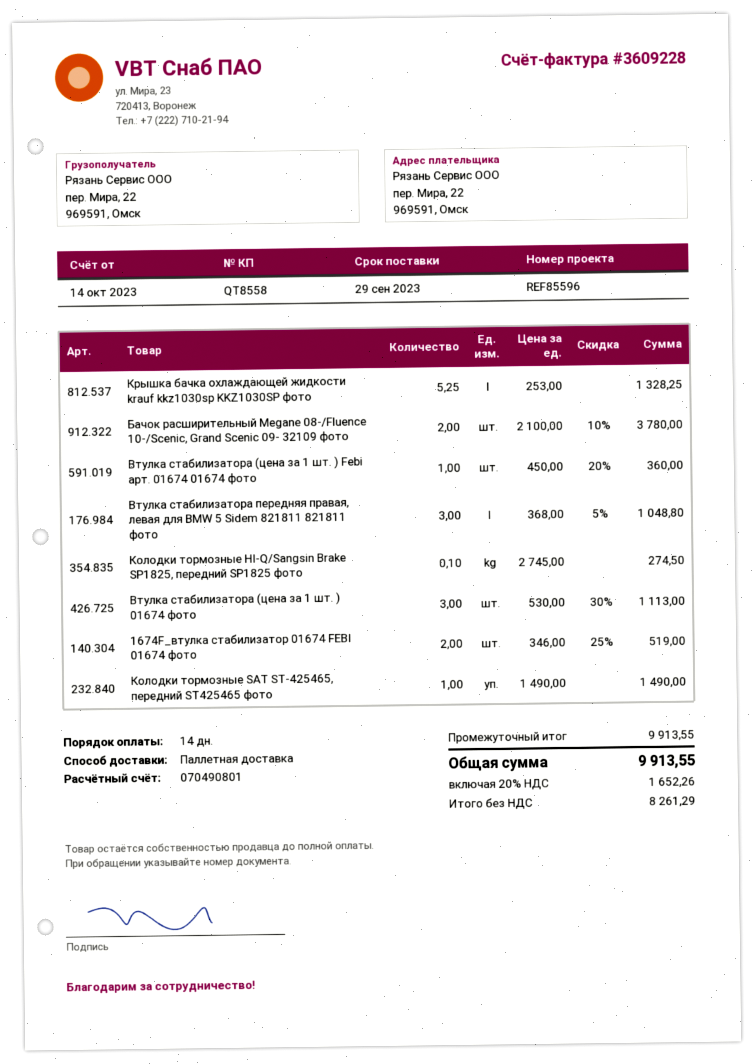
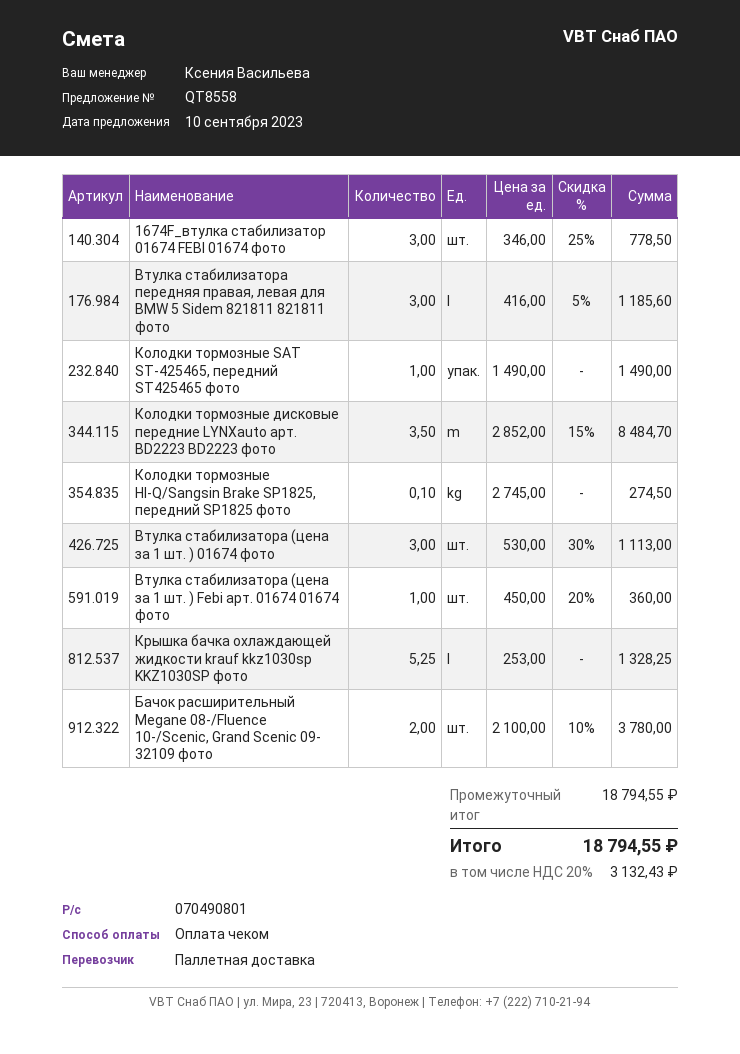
Втулка стабилизатора передняя правая, левая для BMW 5 Sidem 821811 821811 фото: 3 x 368.00 - 5% = 1048.80 -> 3 x 416.00 - 5% = 1185.60
1674F_втулка стабилизатор 01674 FEBI 01674 фото: 2 x 346.00 - 25% = 519.00 -> 3 x 346.00 - 25% = 778.50
Колодки тормозные дисковые передние LYNXauto арт. BD2223 BD2223 фото: none -> 3.5 x 2852.00 - 15% = 8484.70
subtotal: 9913.55 -> 18794.55
tax: 20% = 1652.26 -> 20% = 3132.43
total: 9913.55 -> 18794.55

